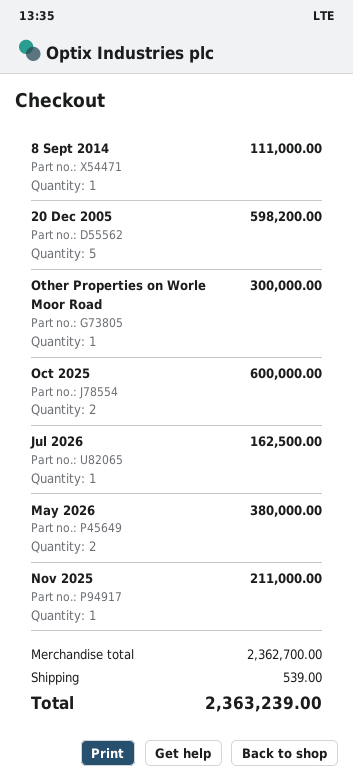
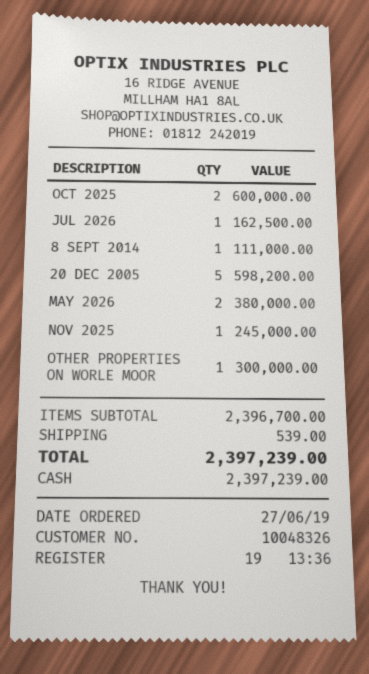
Nov 2025: 1 for 211000.00 -> 1 for 245000.00
subtotal: 2362700.00 -> 2396700.00
total: 2363239.00 -> 2397239.00

